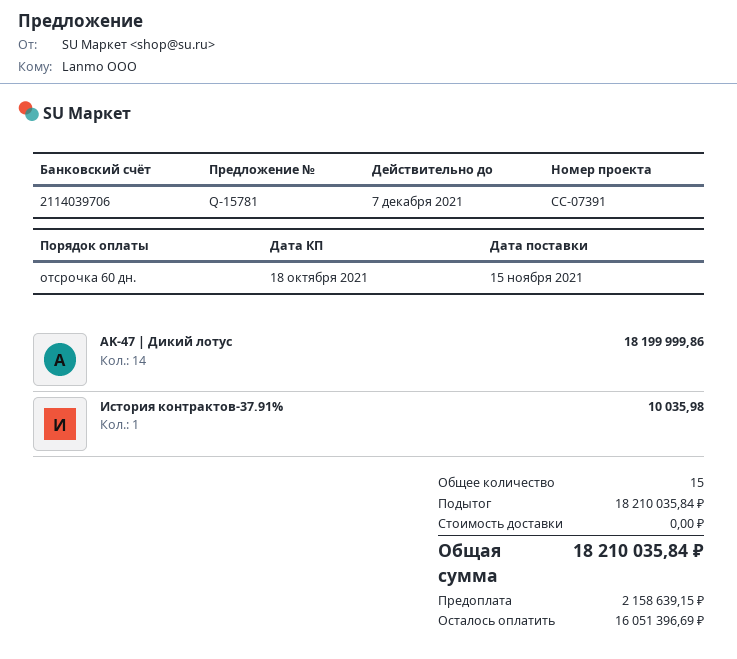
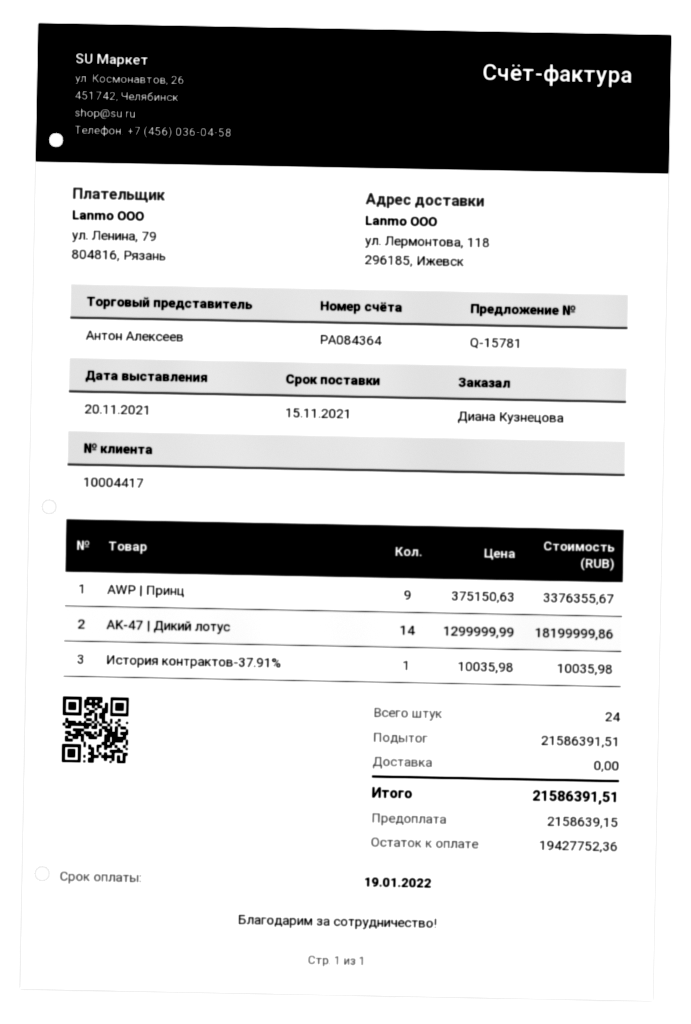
AWP | Принц: none -> 9 for 3376355.67
total quantity: 15 -> 24
subtotal: 18210035.84 -> 21586391.51
total: 18210035.84 -> 21586391.51
balance: 16051396.69 -> 19427752.36

